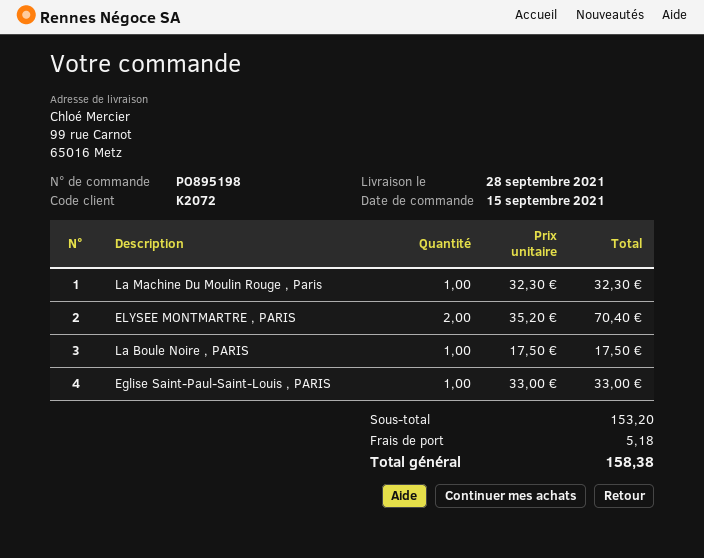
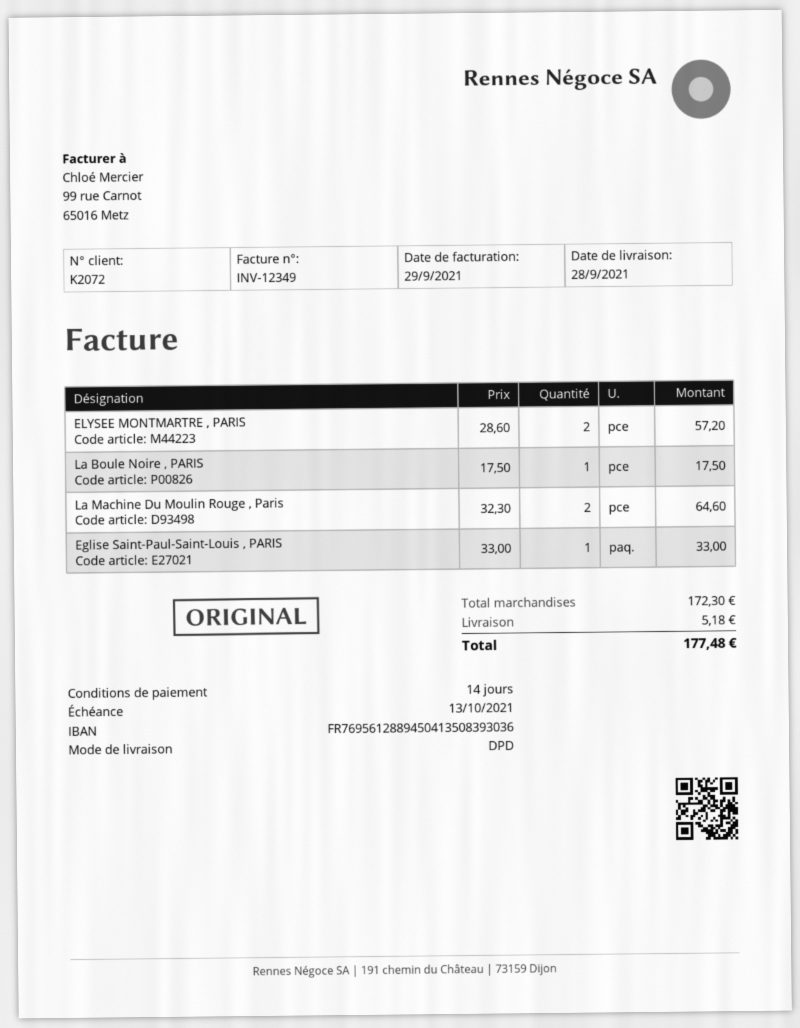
La Machine Du Moulin Rouge , Paris: 1 x 32.30 = 32.30 -> 2 x 32.30 = 64.60
ELYSEE MONTMARTRE , PARIS: 2 x 35.20 = 70.40 -> 2 x 28.60 = 57.20
subtotal: 153.20 -> 172.30
total: 158.38 -> 177.48

